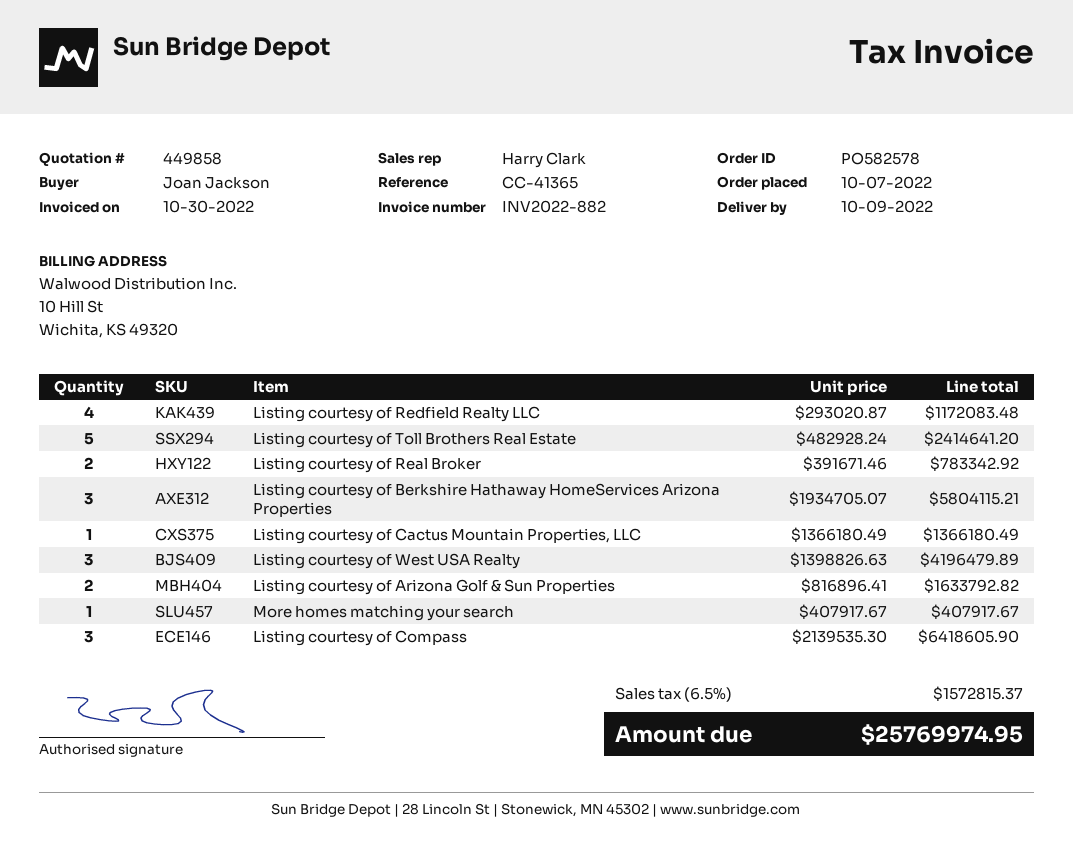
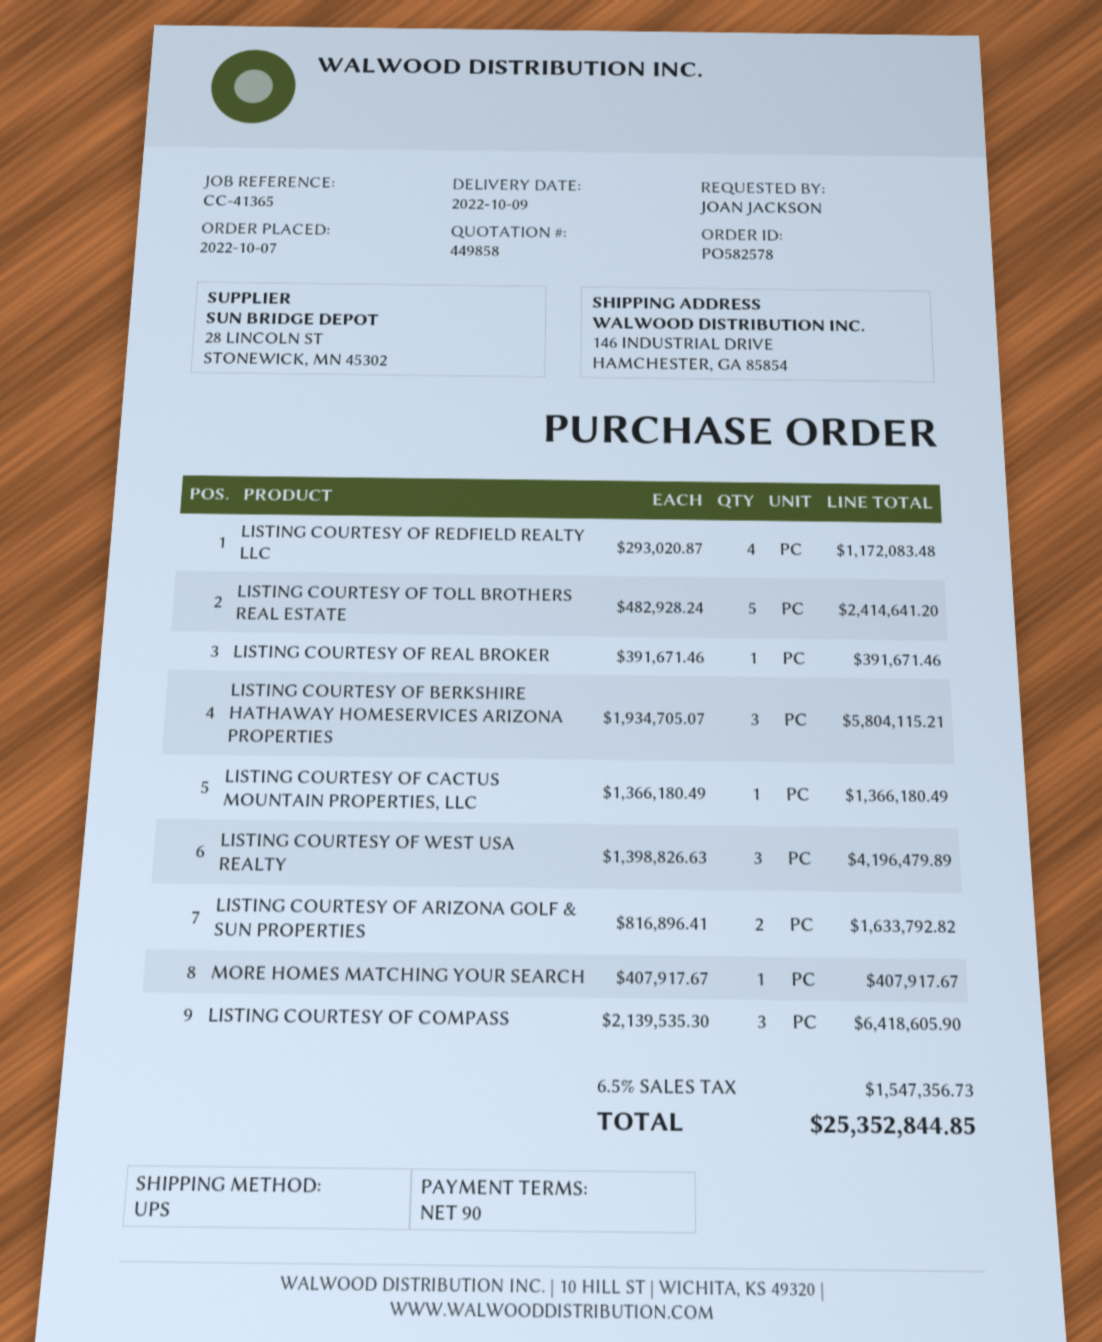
Listing courtesy of Real Broker: 2 x 391671.46 = 783342.92 -> 1 x 391671.46 = 391671.46
tax: 6.5% = 1572815.37 -> 6.5% = 1547356.73
total: 25769974.95 -> 25352844.85

